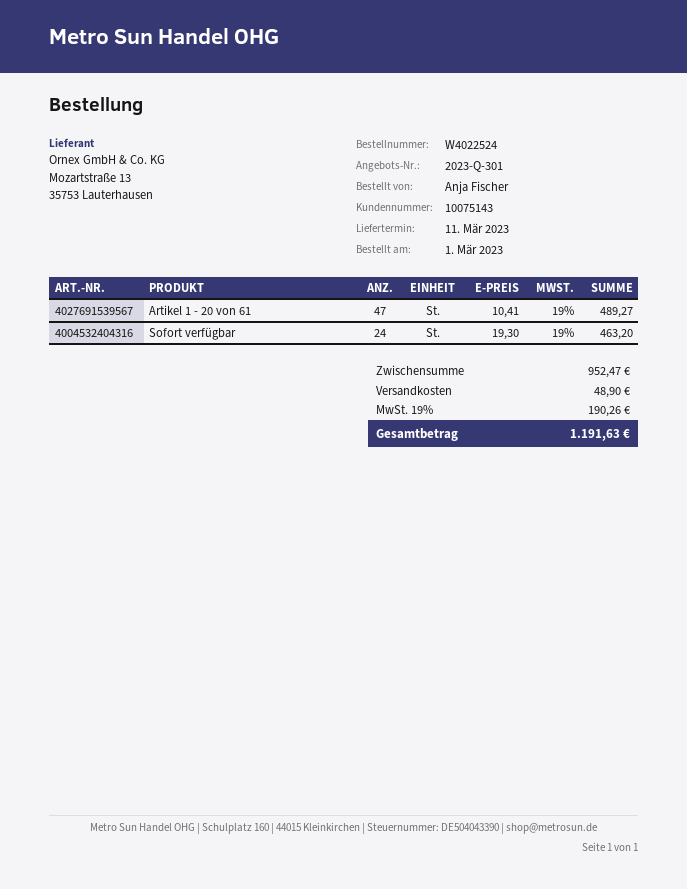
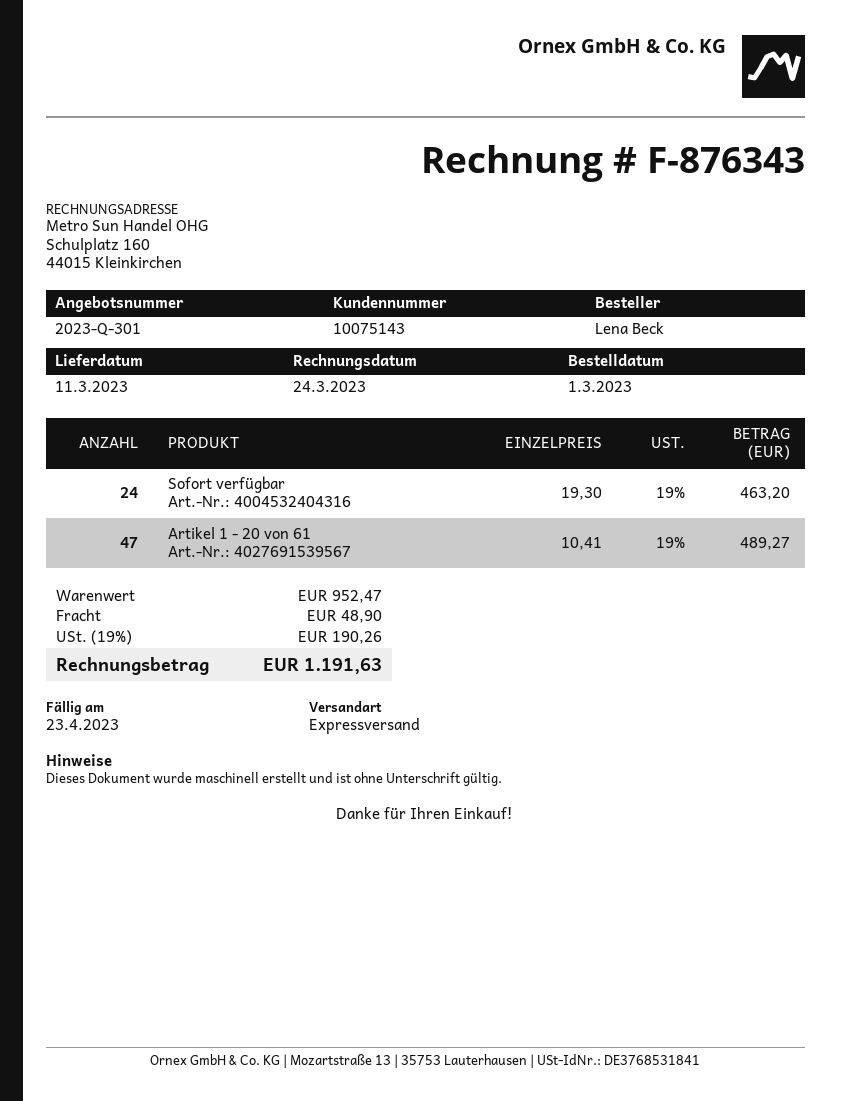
ordered by: Anja Fischer -> Lena Beck

